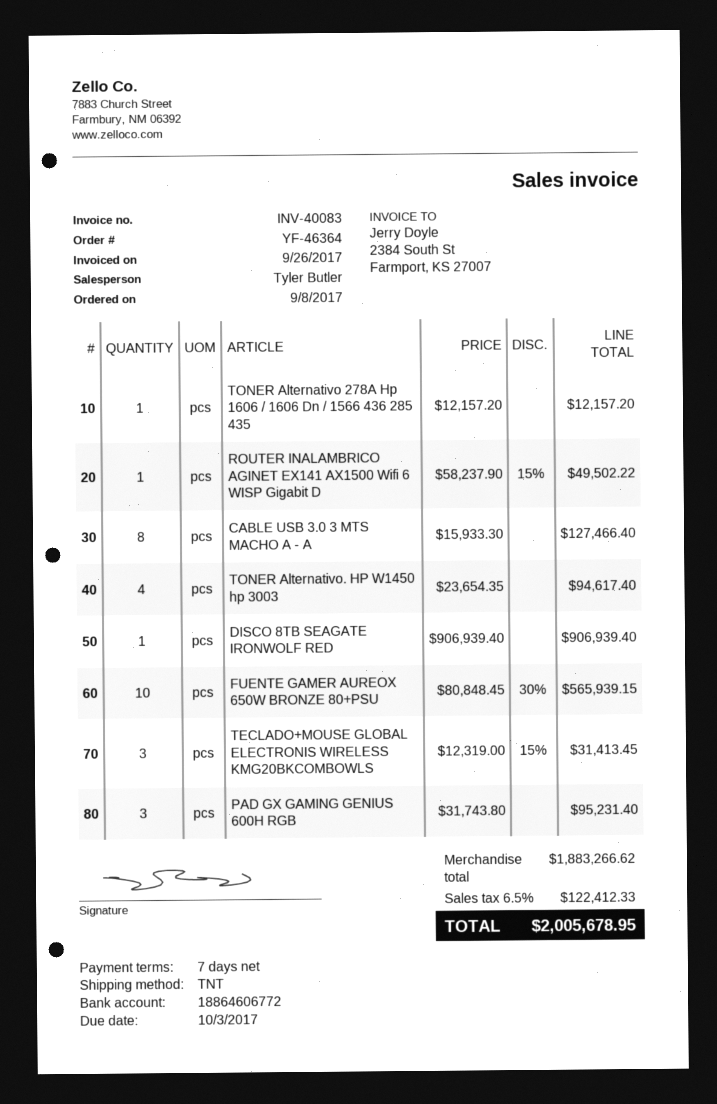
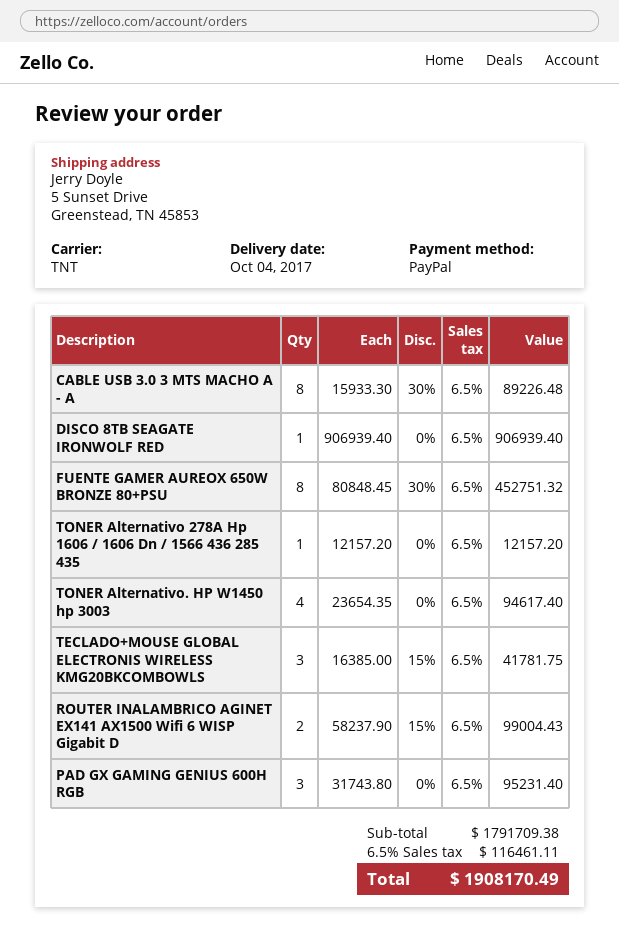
ROUTER INALAMBRICO AGINET EX141 AX1500 Wifi 6 WISP Gigabit D: 1 x 58237.90 - 15% = 49502.22 -> 2 x 58237.90 - 15% = 99004.43
CABLE USB 3.0 3 MTS MACHO A - A: 8 x 15933.30 = 127466.40 -> 8 x 15933.30 - 30% = 89226.48
FUENTE GAMER AUREOX 650W BRONZE 80+PSU: 10 x 80848.45 - 30% = 565939.15 -> 8 x 80848.45 - 30% = 452751.32
TECLADO+MOUSE GLOBAL ELECTRONIS WIRELESS KMG20BKCOMBOWLS: 3 x 12319.00 - 15% = 31413.45 -> 3 x 16385.00 - 15% = 41781.75
subtotal: 1883266.62 -> 1791709.38
tax: 6.5% = 122412.33 -> 6.5% = 116461.11
total: 2005678.95 -> 1908170.49

